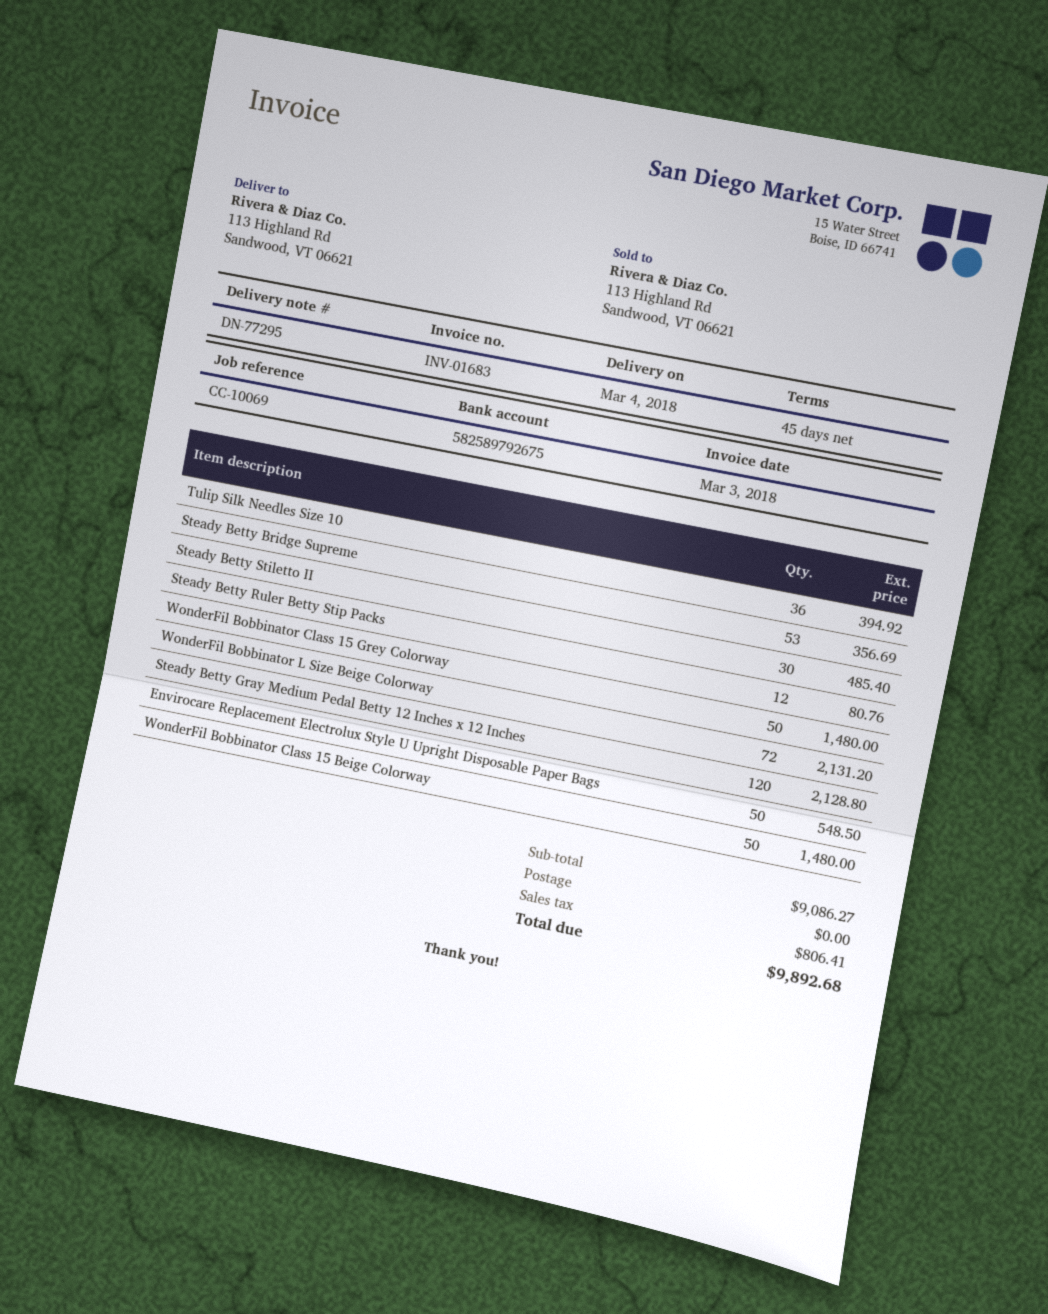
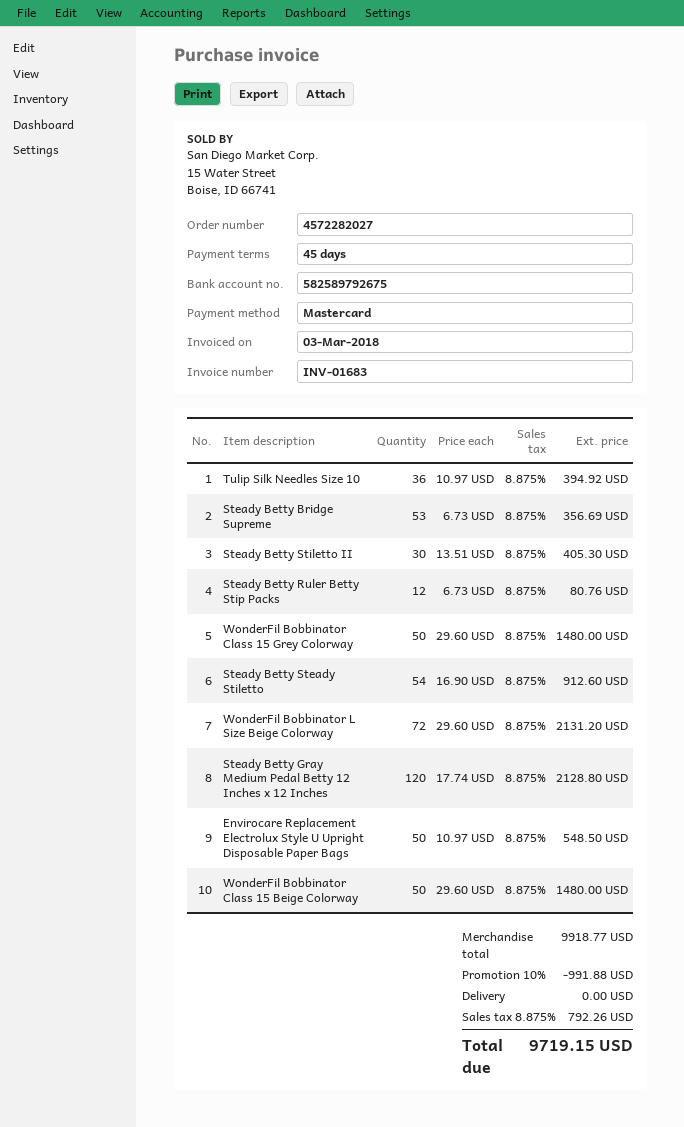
Steady Betty Stiletto II: 30 for 485.40 -> 30 for 405.30
Steady Betty Steady Stiletto: none -> 54 for 912.60
subtotal: 9086.27 -> 9918.77
discount: none -> 10% = 991.88
tax: 806.41 -> 792.26
total: 9892.68 -> 9719.15

